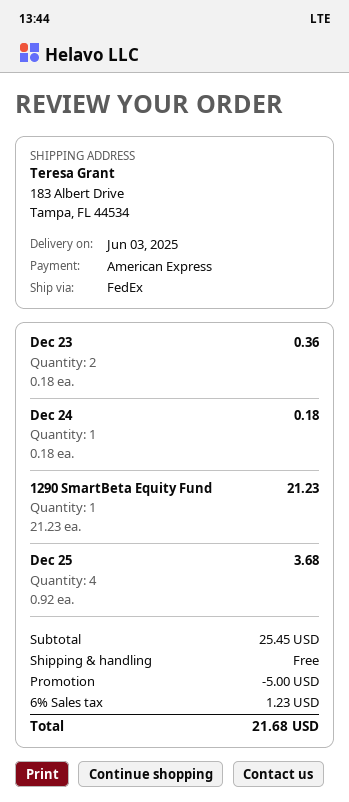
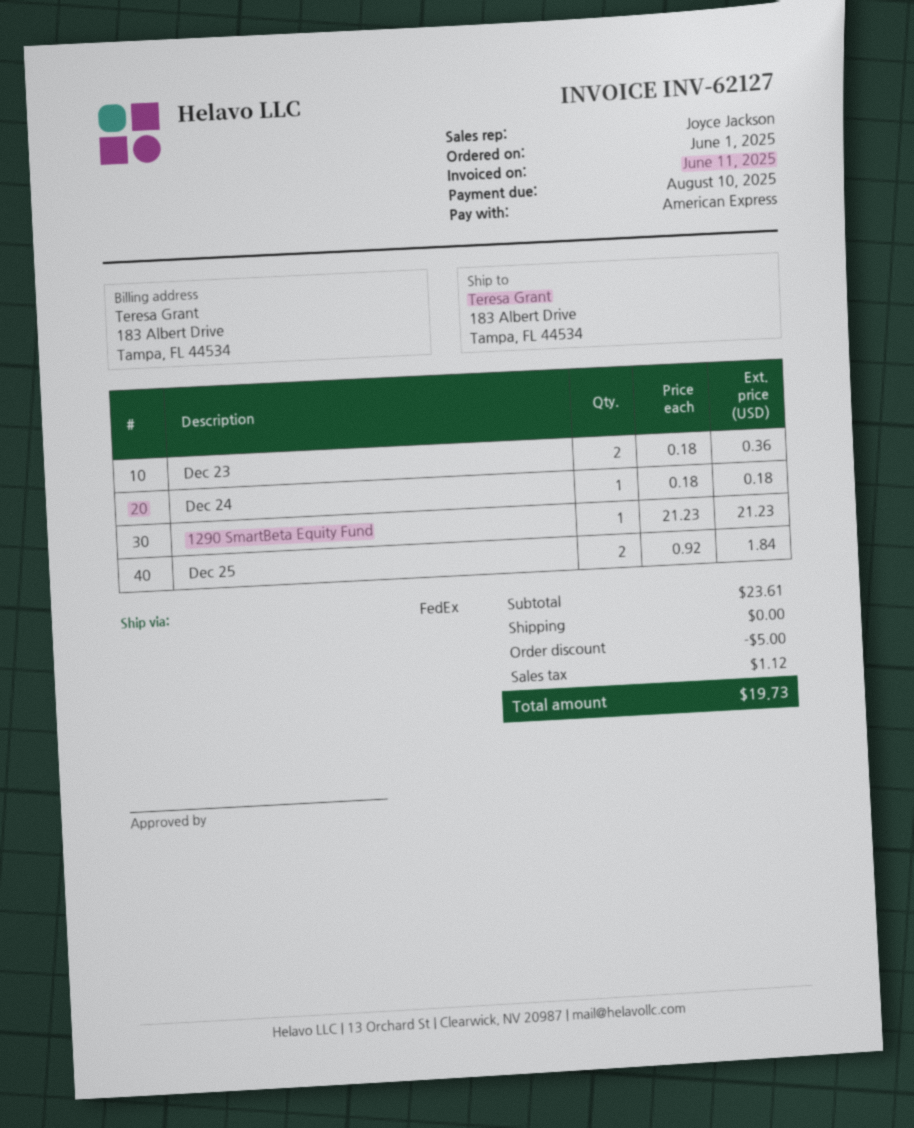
Dec 25: 4 x 0.92 = 3.68 -> 2 x 0.92 = 1.84
subtotal: 25.45 -> 23.61
tax: 1.23 -> 1.12
total: 21.68 -> 19.73

